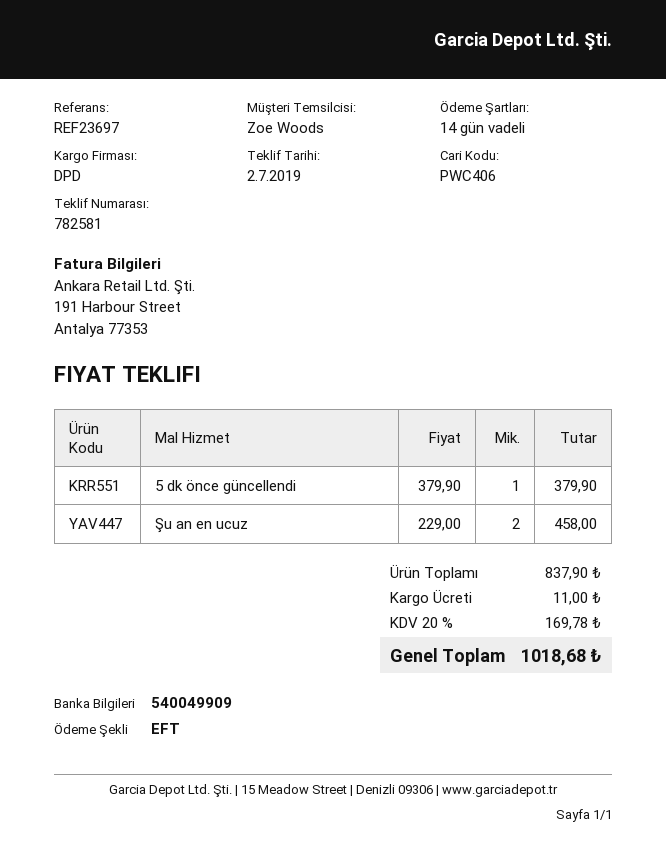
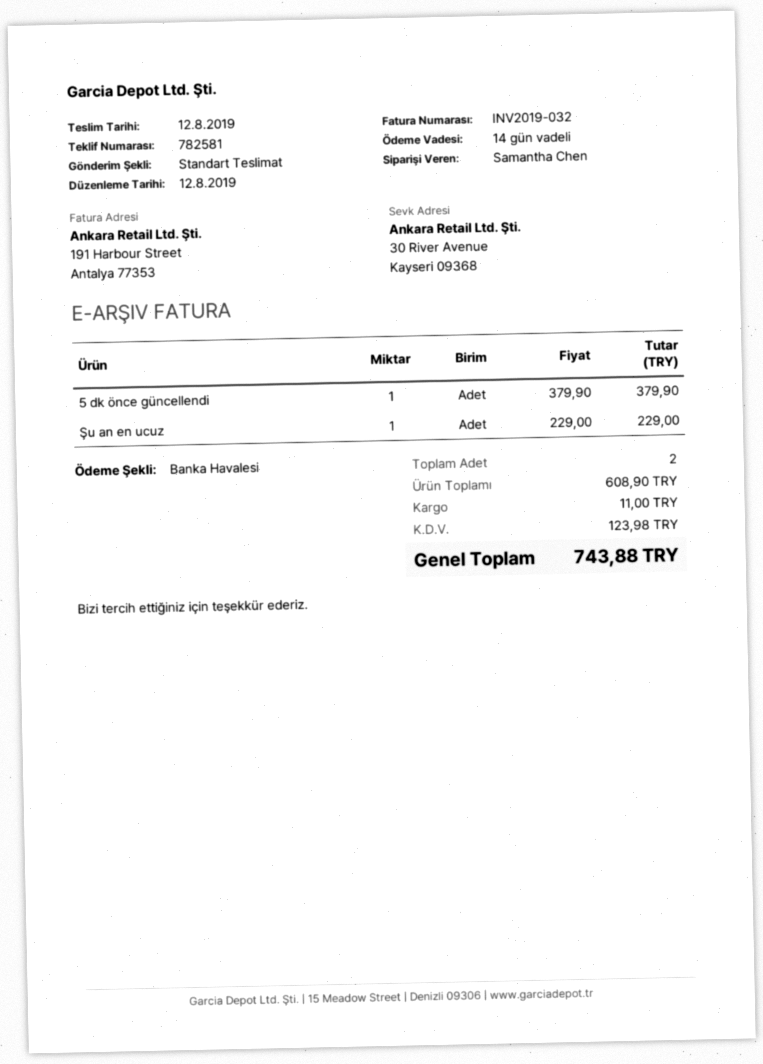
shipping method: DPD -> standard
Şu an en ucuz: 2 x 229.00 = 458.00 -> 1 x 229.00 = 229.00
subtotal: 837.90 -> 608.90
tax: 169.78 -> 123.98
total: 1018.68 -> 743.88

